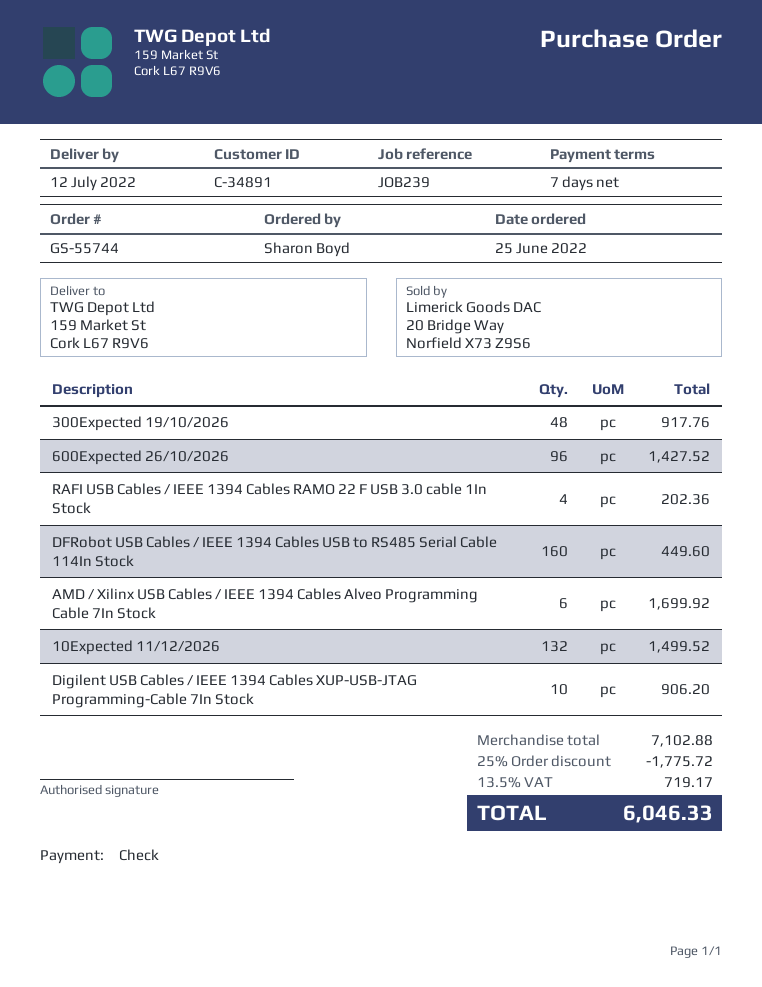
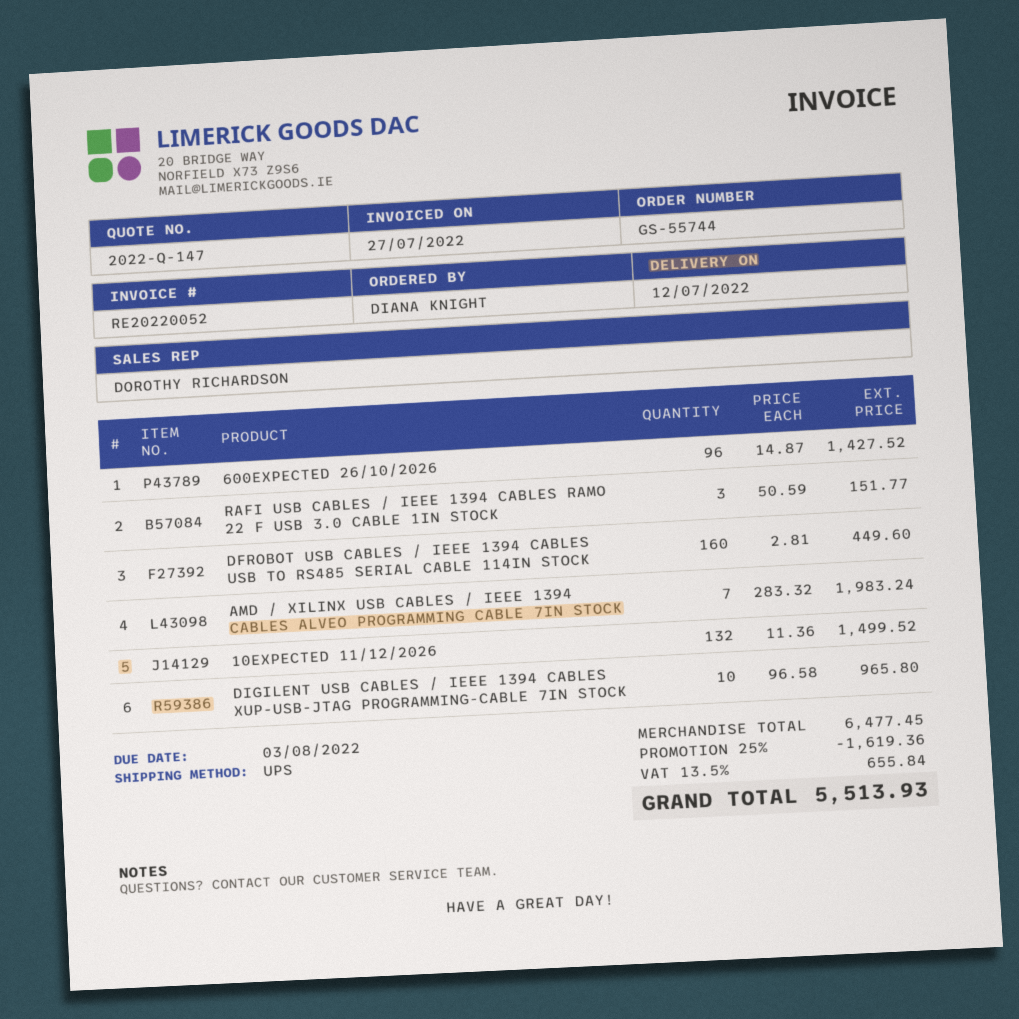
ordered by: Sharon Boyd -> DIANA KNIGHT
300Expected 19/10/2026: 48 for 917.76 -> none
RAFI USB Cables / IEEE 1394 Cables RAMO 22 F USB 3.0 cable 1In Stock: 4 for 202.36 -> 3 for 151.77
AMD / Xilinx USB Cables / IEEE 1394 Cables Alveo Programming Cable 7In Stock: 6 for 1699.92 -> 7 for 1983.24
Digilent USB Cables / IEEE 1394 Cables XUP-USB-JTAG Programming-Cable 7In Stock: 10 for 906.20 -> 10 for 965.80
subtotal: 7102.88 -> 6477.45
discount: 25% = 1775.72 -> 25% = 1619.36
tax: 13.5% = 719.17 -> 13.5% = 655.84
total: 6046.33 -> 5513.93

